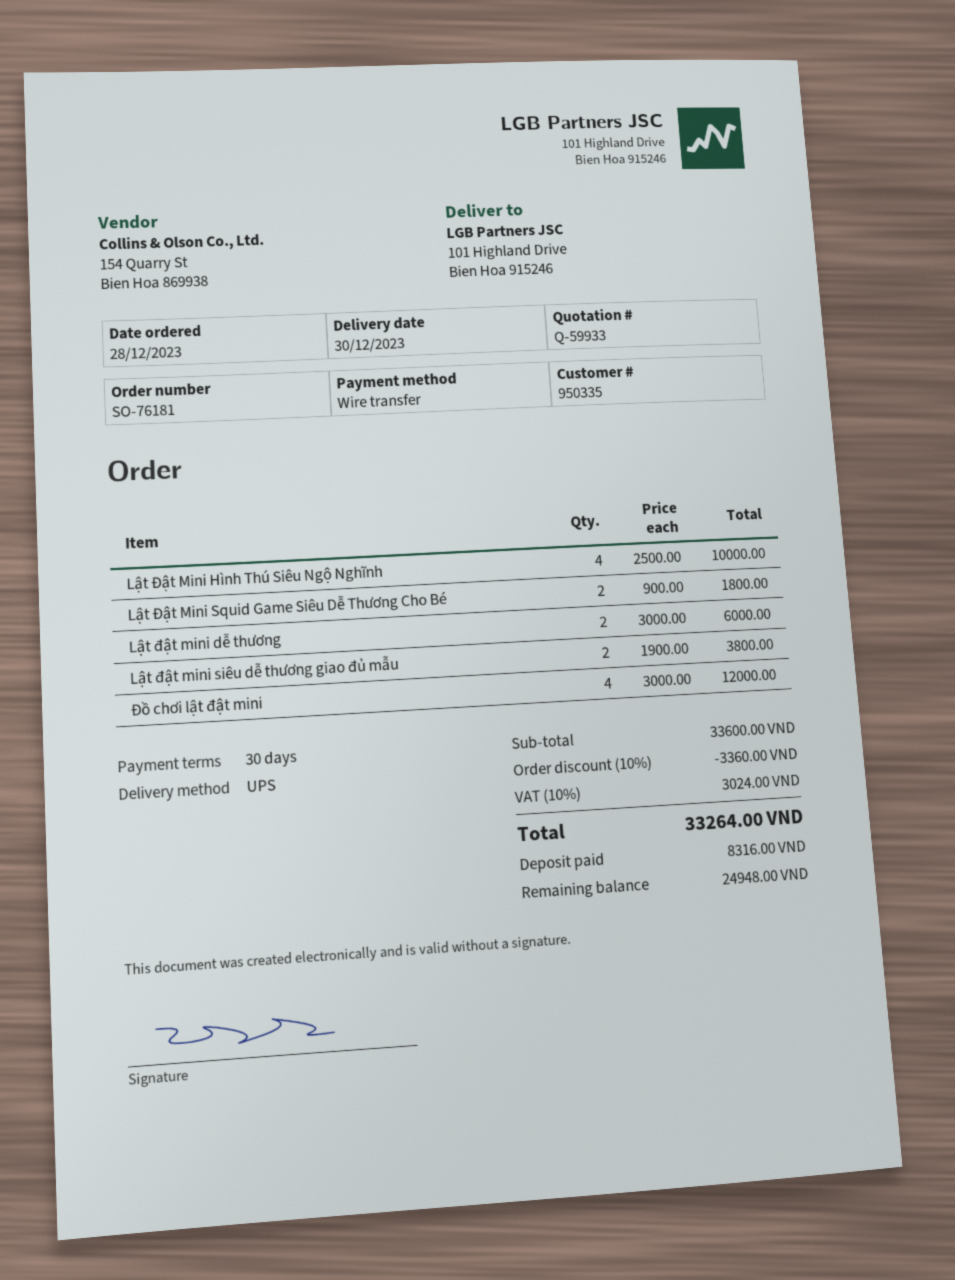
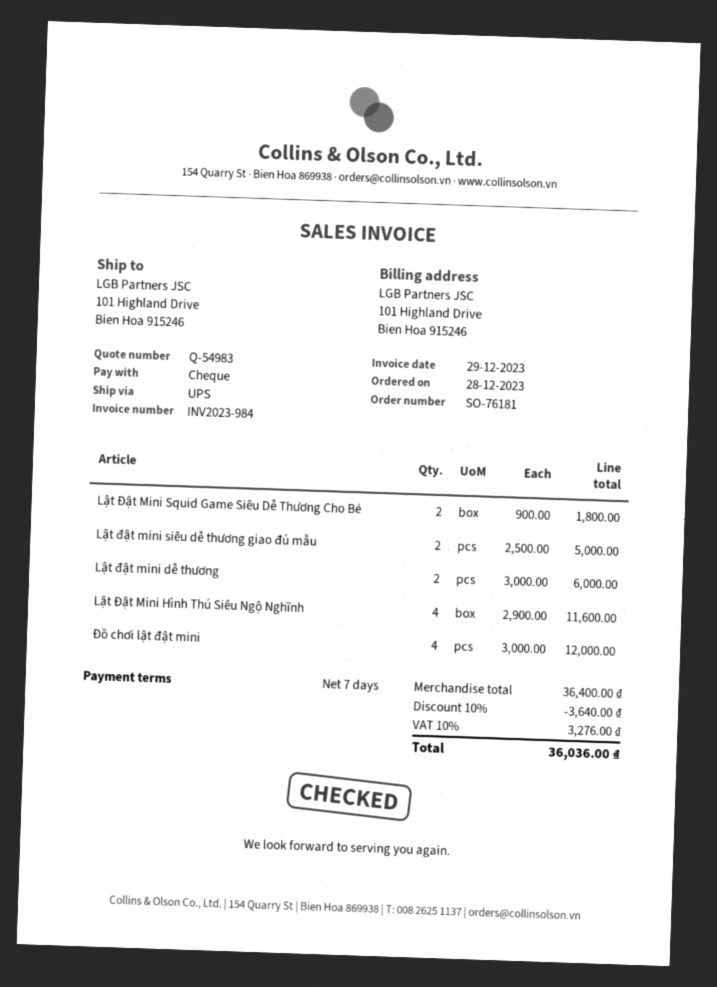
quote number: Q-59933 -> Q-54983
payment terms: 30 days -> 7 days
payment method: bank transfer -> cheque
Lật Đật Mini Hình Thú Siêu Ngộ Nghĩnh: 4 x 2500.00 = 10000.00 -> 4 x 2900.00 = 11600.00
Lật đật mini siêu dễ thương giao đủ mẫu: 2 x 1900.00 = 3800.00 -> 2 x 2500.00 = 5000.00
subtotal: 33600.00 -> 36400.00
discount: 10% = 3360.00 -> 10% = 3640.00
tax: 10% = 3024.00 -> 10% = 3276.00
total: 33264.00 -> 36036.00

